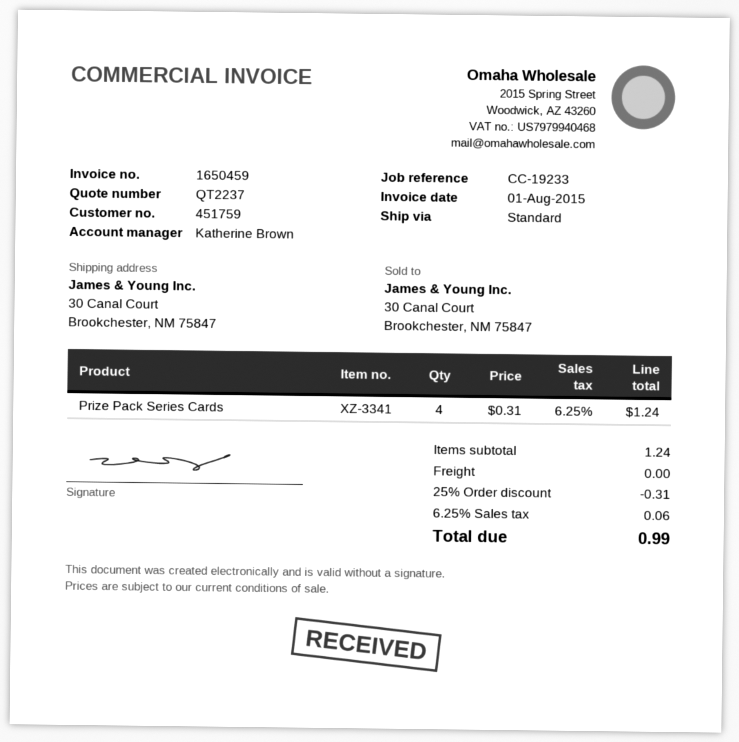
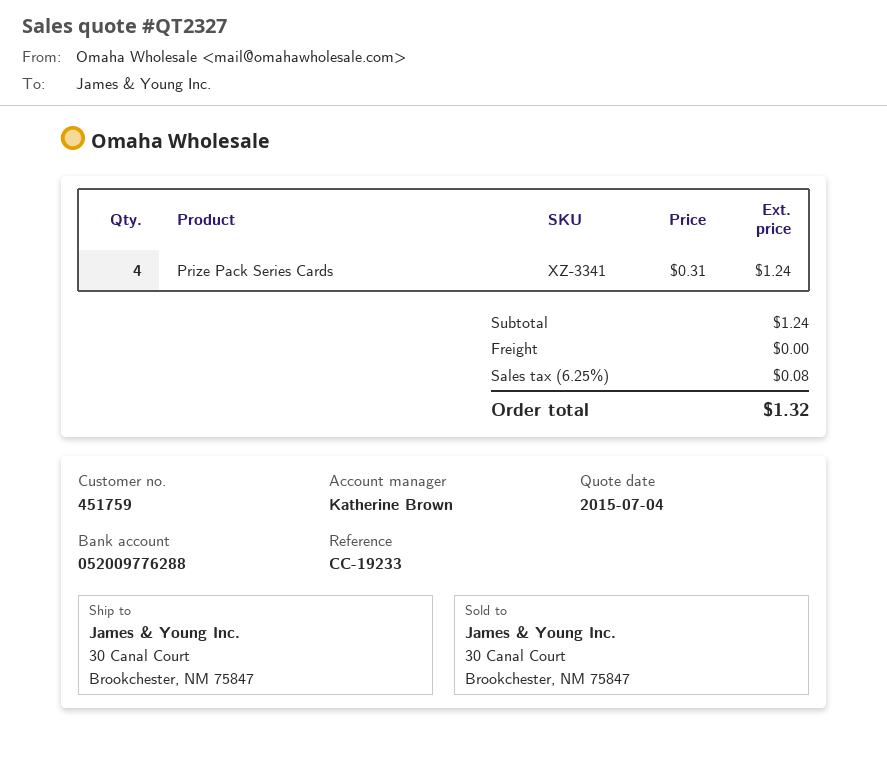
quote number: QT2237 -> QT2327
discount: 25% = 0.31 -> none
tax: 6.25% = 0.06 -> 6.25% = 0.08
total: 0.99 -> 1.32

